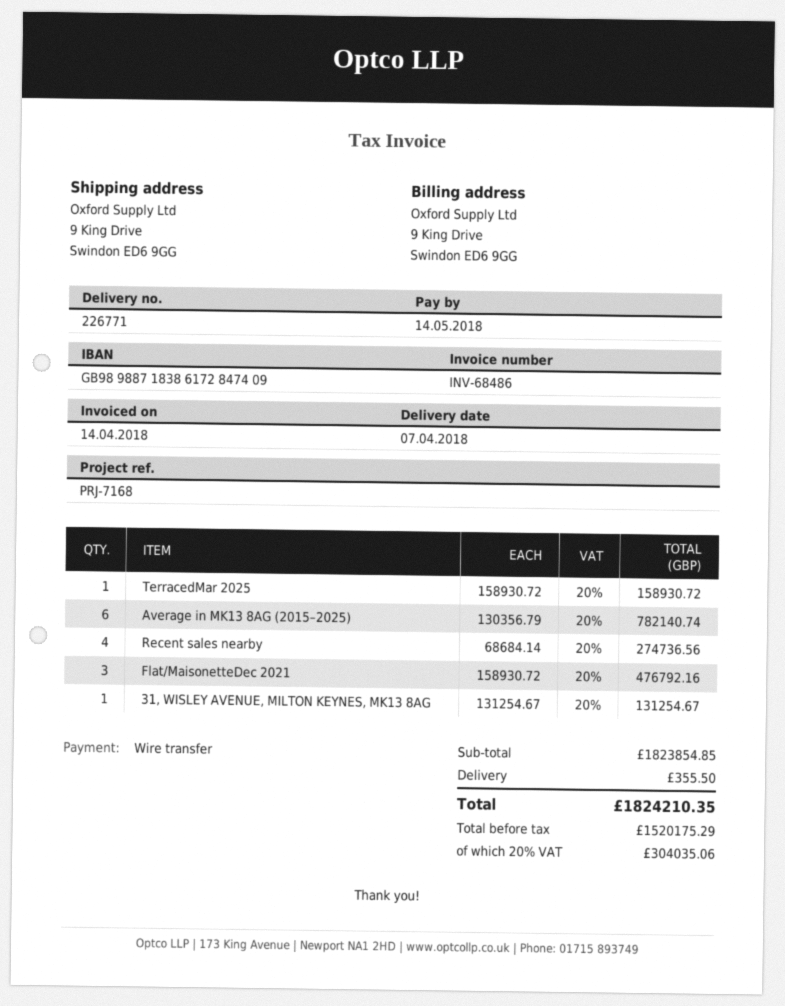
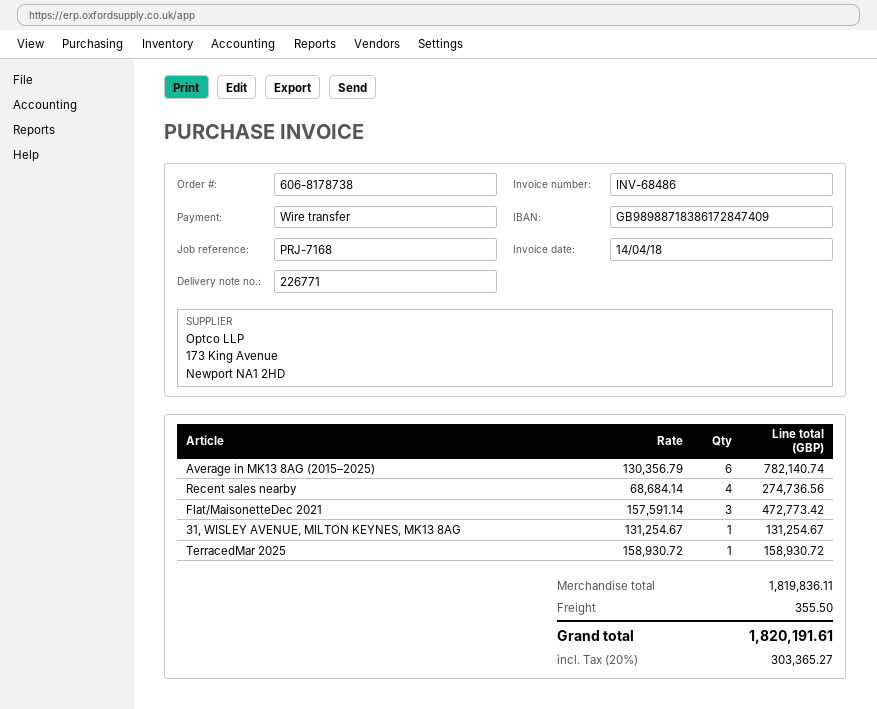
Flat/MaisonetteDec 2021: 3 x 158930.72 = 476792.16 -> 3 x 157591.14 = 472773.42
subtotal: 1823854.85 -> 1819836.11
tax: 20% = 304035.06 -> 20% = 303365.27
total: 1824210.35 -> 1820191.61

